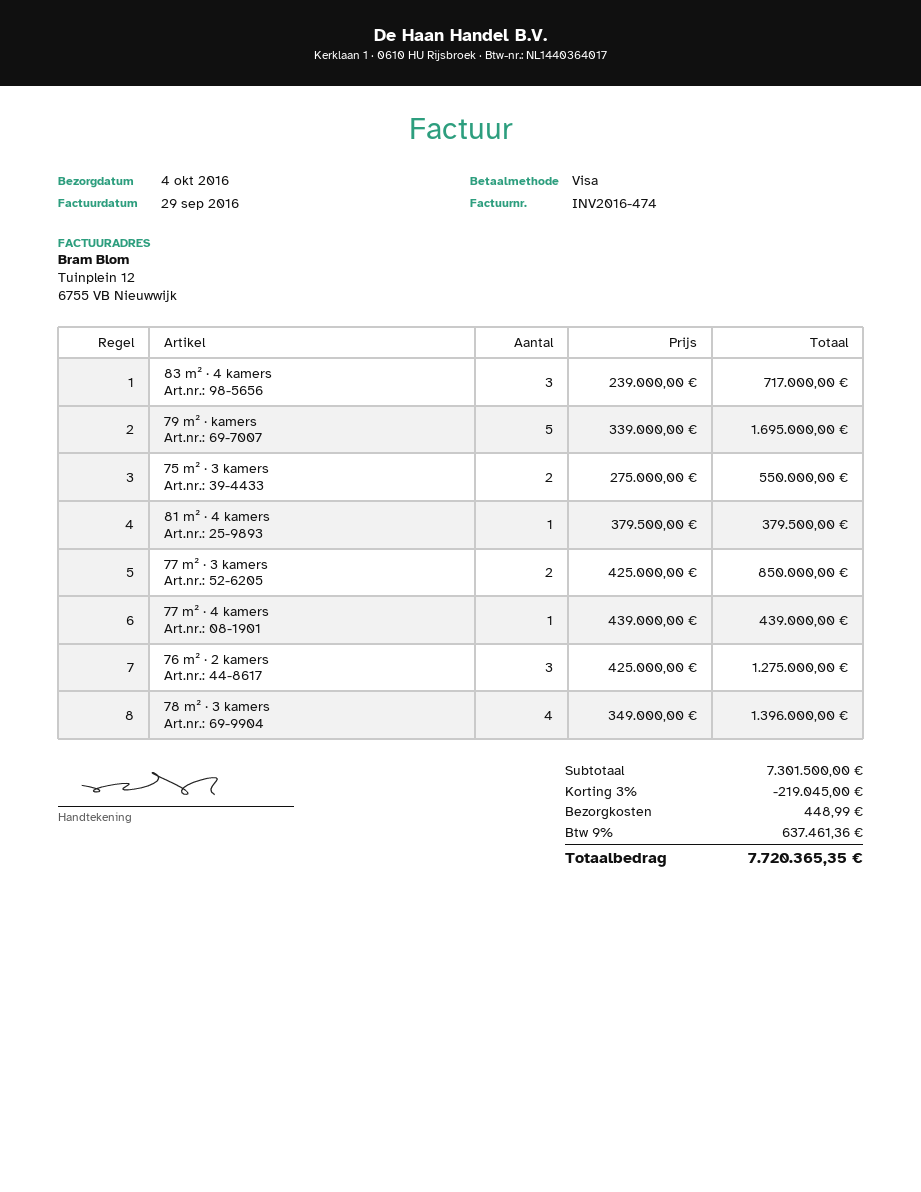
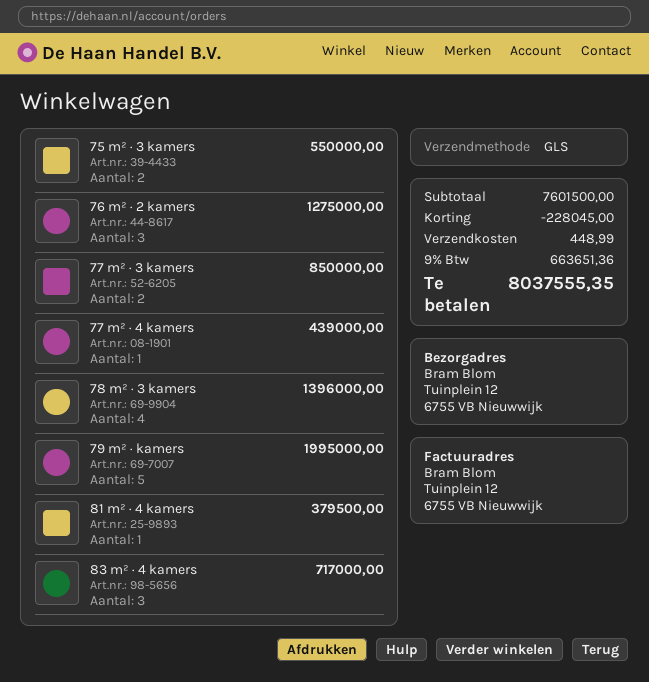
79 m² · kamers: 5 for 1695000.00 -> 5 for 1995000.00
subtotal: 7301500.00 -> 7601500.00
discount: 219045.00 -> 228045.00
tax: 9% = 637461.36 -> 9% = 663651.36
total: 7720365.35 -> 8037555.35

